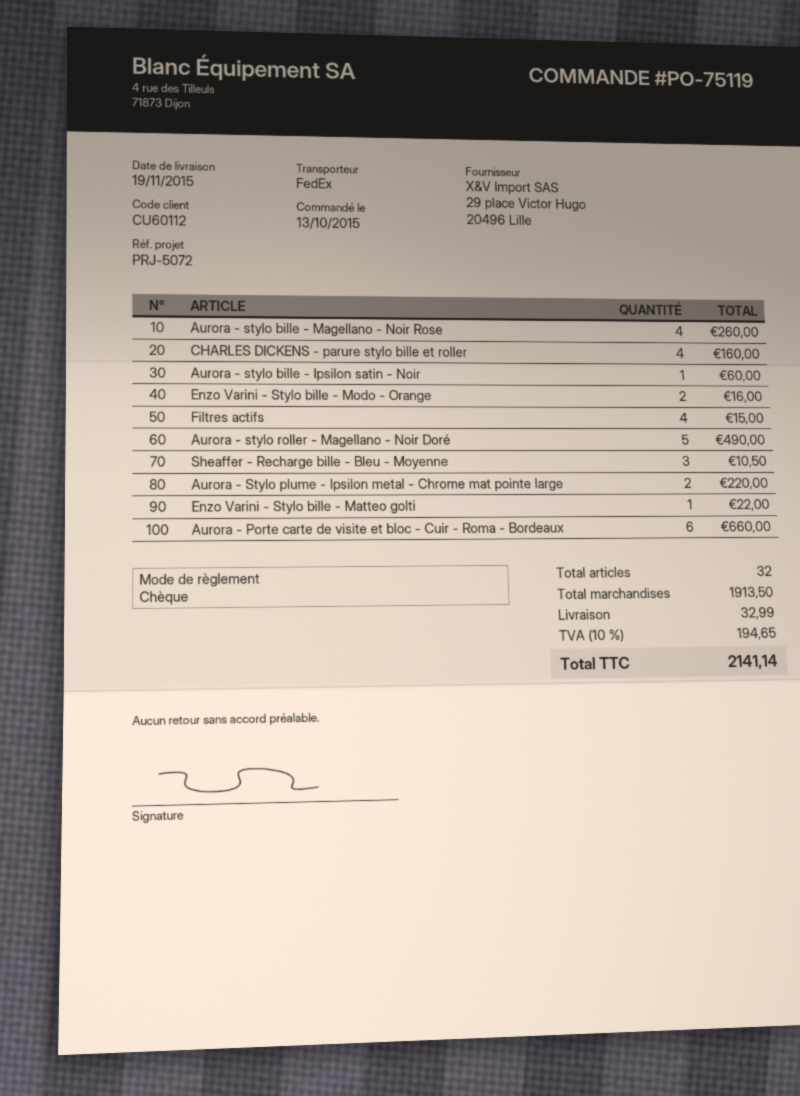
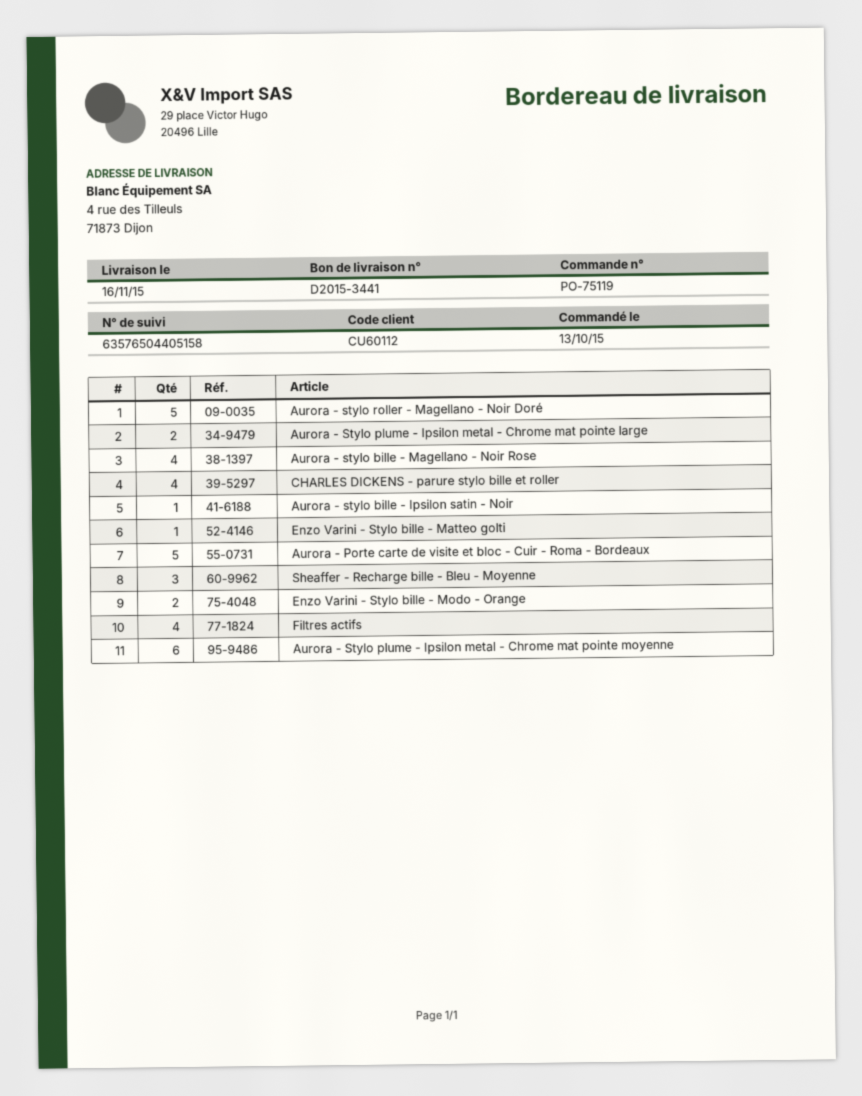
delivery date: 2015-11-19 -> 2015-11-16
Aurora - Porte carte de visite et bloc - Cuir - Roma - Bordeaux: 6 -> 5
Aurora - Stylo plume - Ipsilon metal - Chrome mat pointe moyenne: none -> 6

